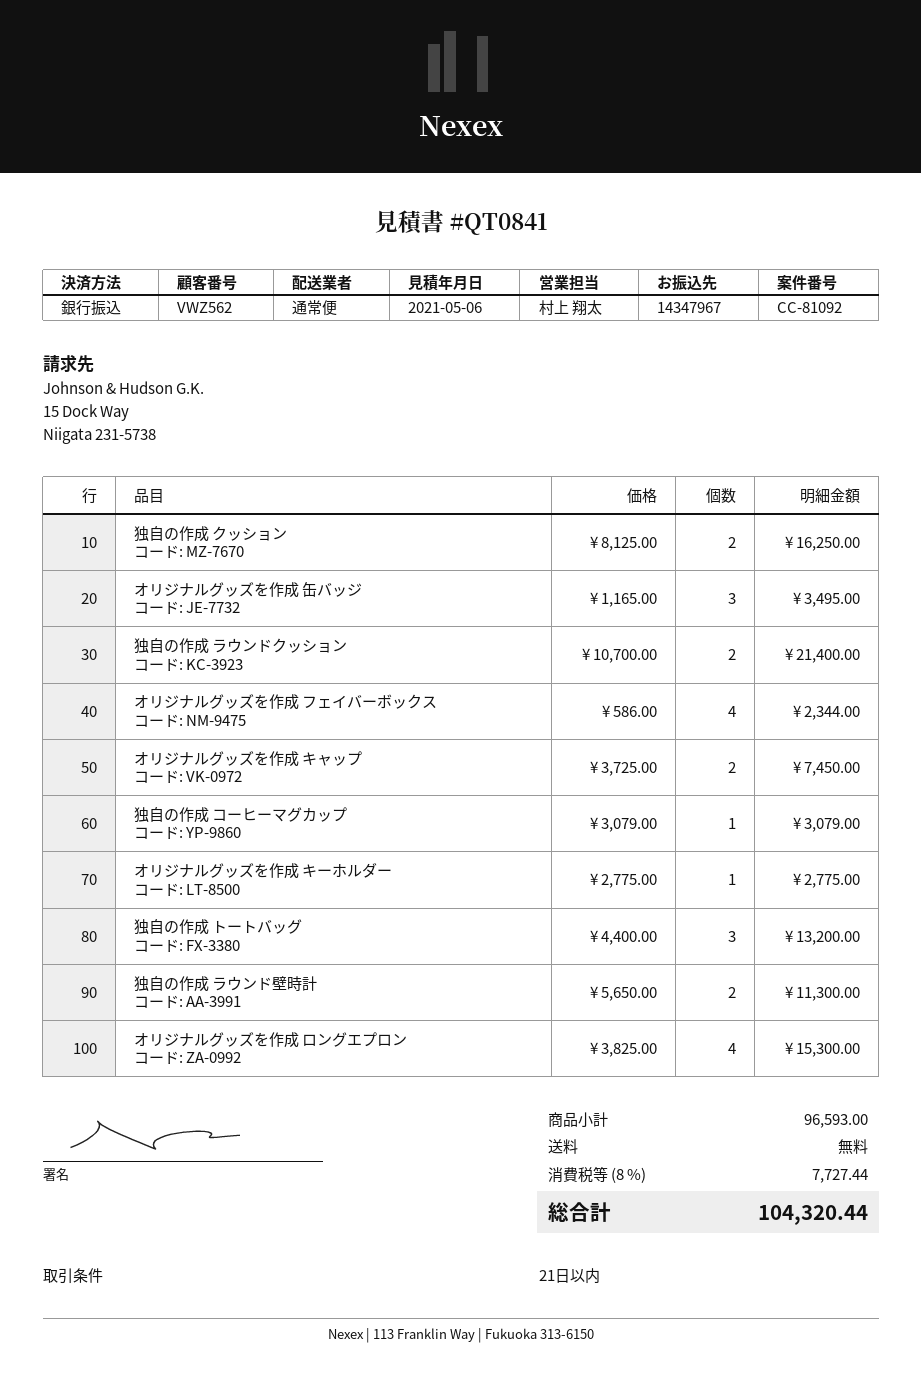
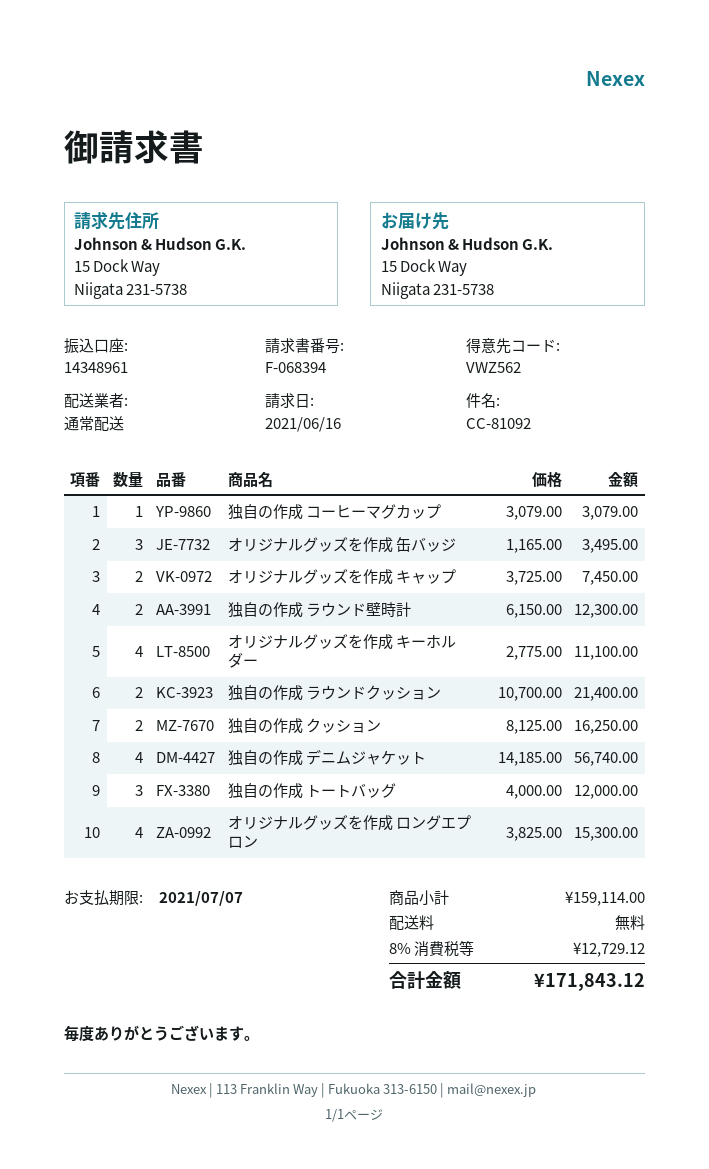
bank account: 14347967 -> 14348961
オリジナルグッズを作成 フェイバーボックス: 4 x 586.00 = 2344.00 -> none
オリジナルグッズを作成 キーホルダー: 1 x 2775.00 = 2775.00 -> 4 x 2775.00 = 11100.00
独自の作成 トートバッグ: 3 x 4400.00 = 13200.00 -> 3 x 4000.00 = 12000.00
独自の作成 ラウンド壁時計: 2 x 5650.00 = 11300.00 -> 2 x 6150.00 = 12300.00
独自の作成 デニムジャケット: none -> 4 x 14185.00 = 56740.00
subtotal: 96593.00 -> 159114.00
tax: 8% = 7727.44 -> 8% = 12729.12
total: 104320.44 -> 171843.12

